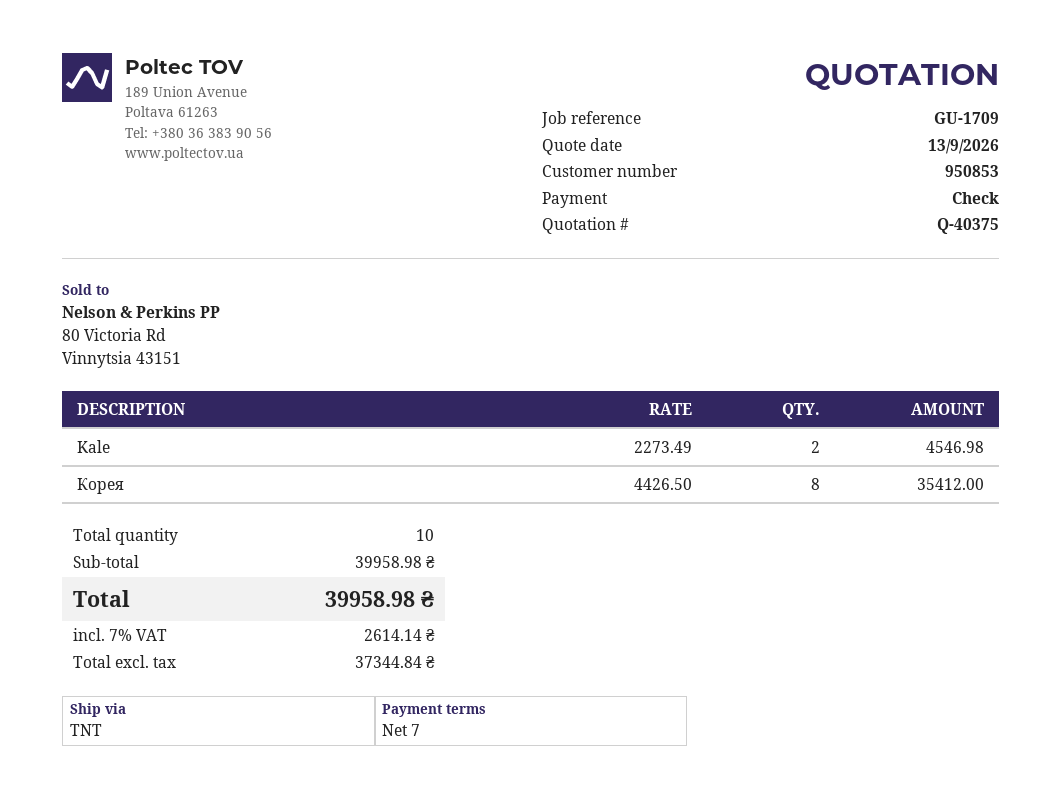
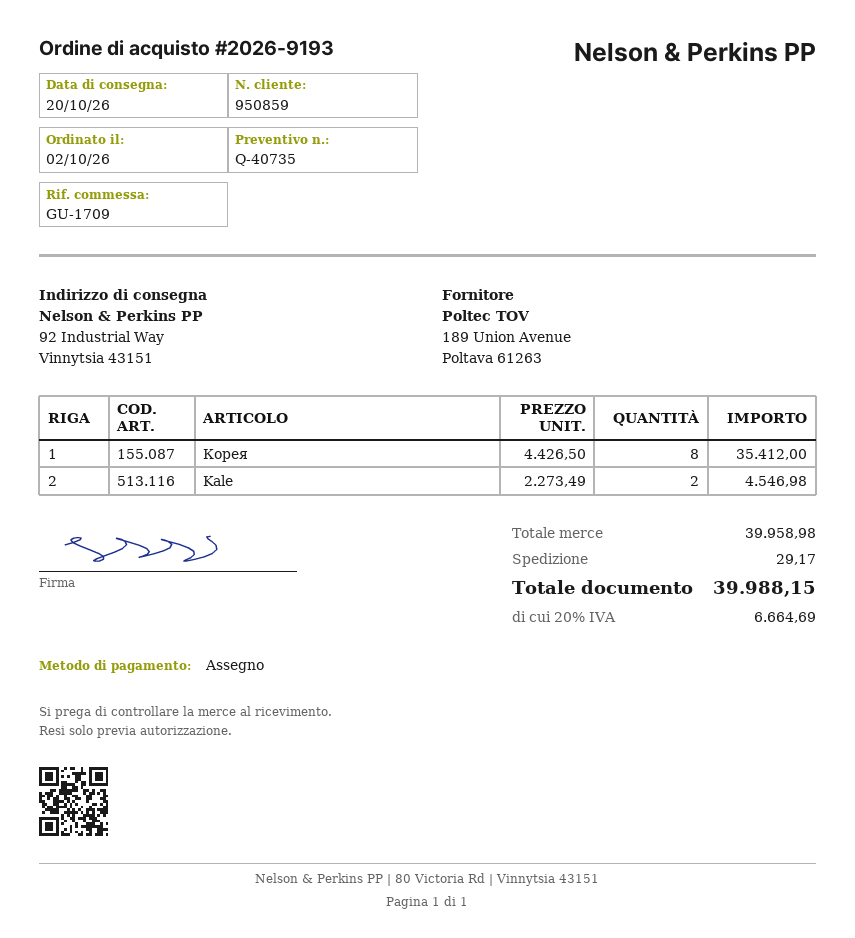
quote number: Q-40375 -> Q-40735
customer number: 950853 -> 950859
shipping: none -> 29.17
tax: 7% = 2614.14 -> 20% = 6664.69
total: 39958.98 -> 39988.15

